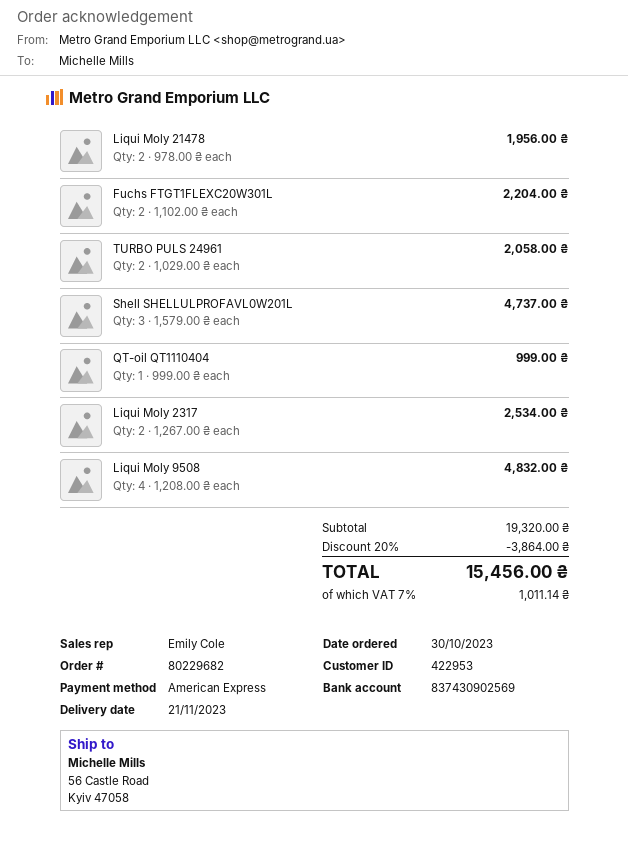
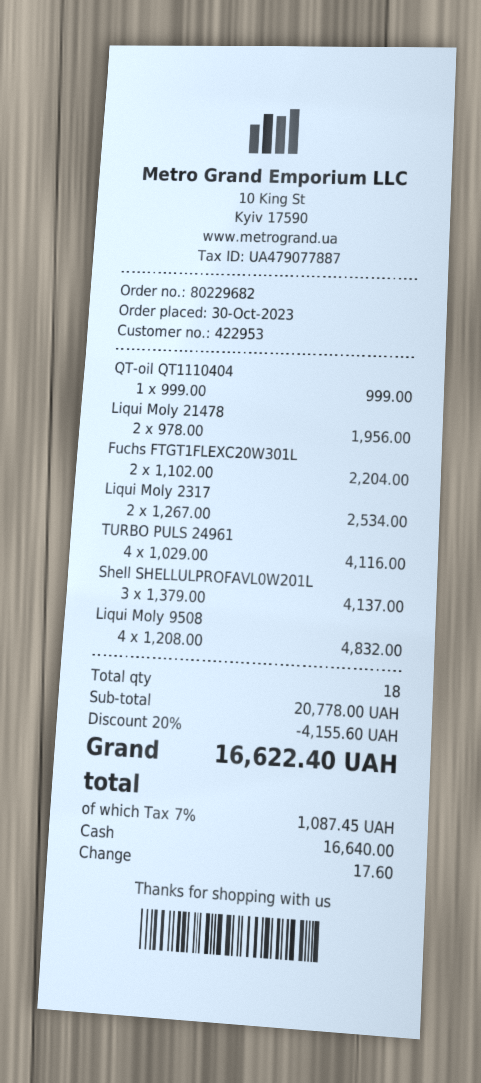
payment method: American Express -> cash
TURBO PULS 24961: 2 x 1029.00 = 2058.00 -> 4 x 1029.00 = 4116.00
Shell SHELLULPROFAVL0W201L: 3 x 1579.00 = 4737.00 -> 3 x 1379.00 = 4137.00
subtotal: 19320.00 -> 20778.00
discount: 20% = 3864.00 -> 20% = 4155.60
tax: 7% = 1011.14 -> 7% = 1087.45
total: 15456.00 -> 16622.40

